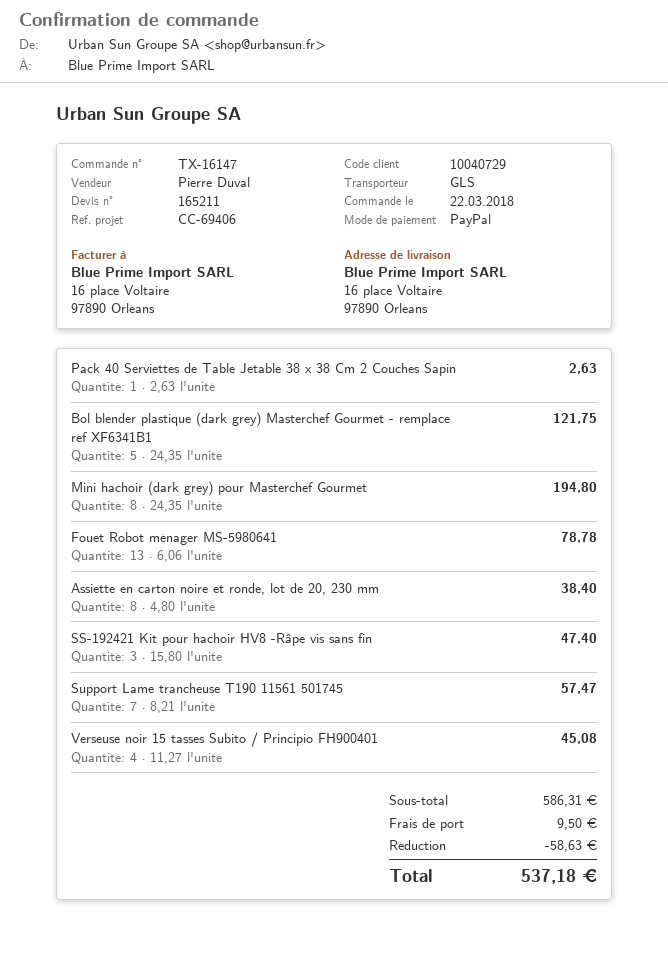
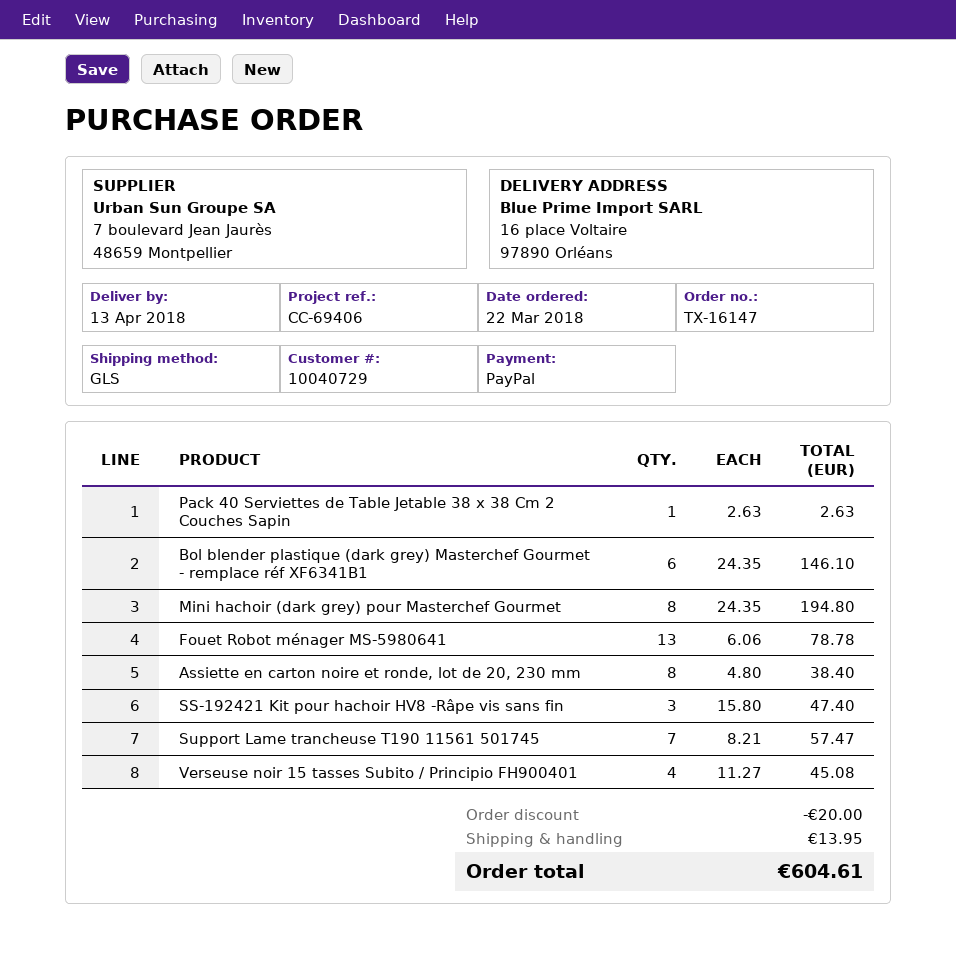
Bol blender plastique (dark grey) Masterchef Gourmet - remplace réf XF6341B1: 5 x 24.35 = 121.75 -> 6 x 24.35 = 146.10
discount: 58.63 -> 20.00
shipping: 9.50 -> 13.95
total: 537.18 -> 604.61

